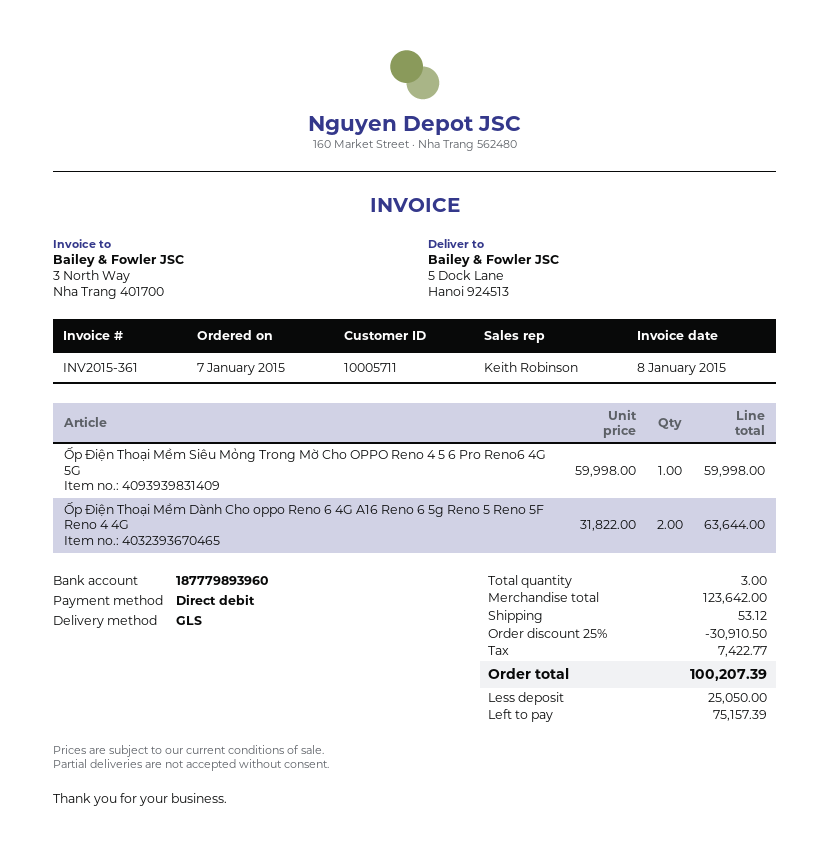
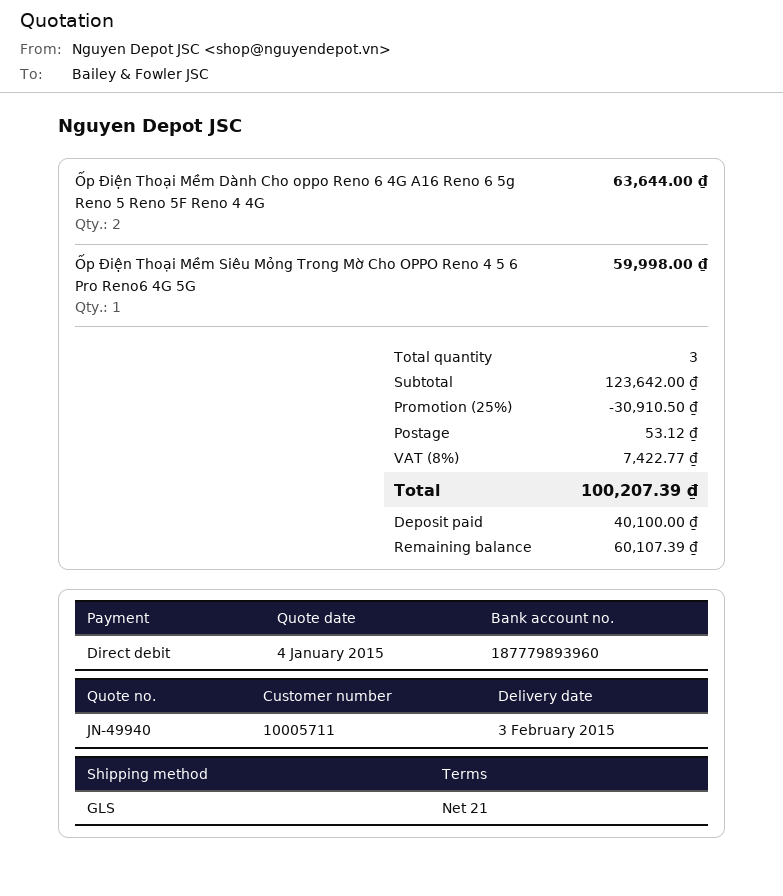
deposit: 25050.00 -> 40100.00
balance: 75157.39 -> 60107.39

